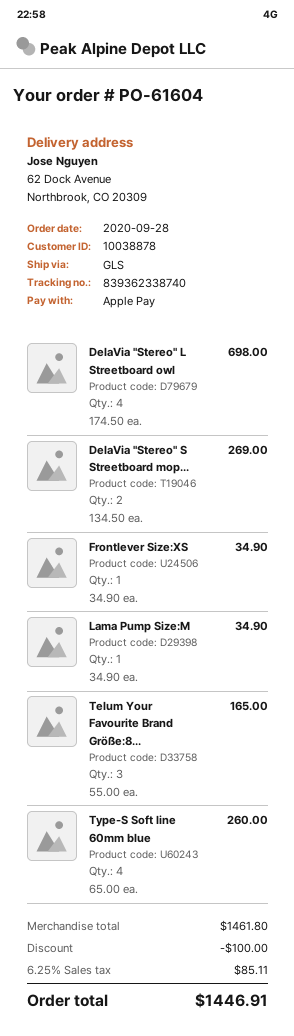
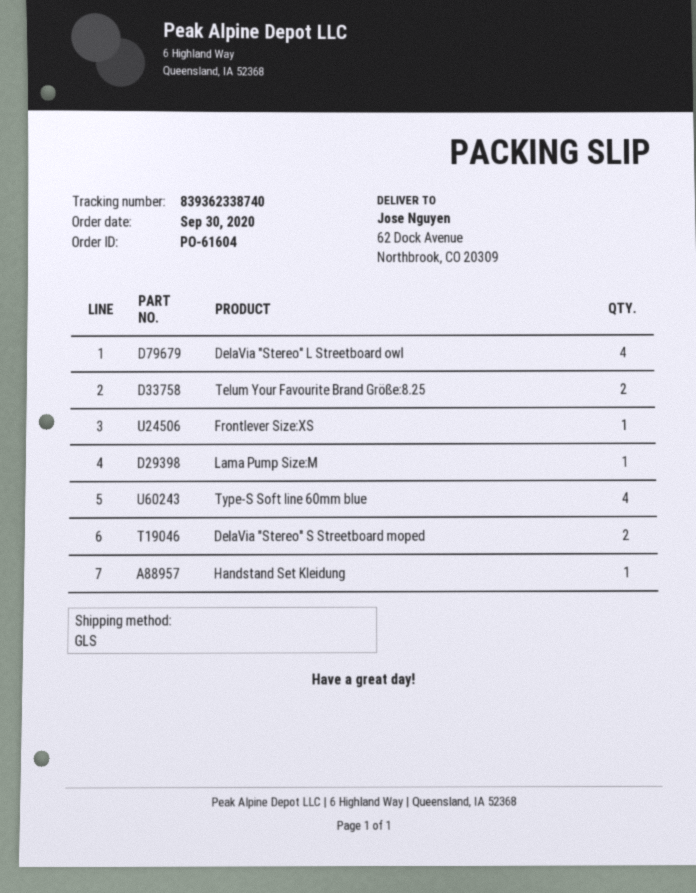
order date: 2020-09-28 -> 2020-09-30
Telum Your Favourite Brand Größe:8...: 3 -> 2
Handstand Set Kleidung: none -> 1

